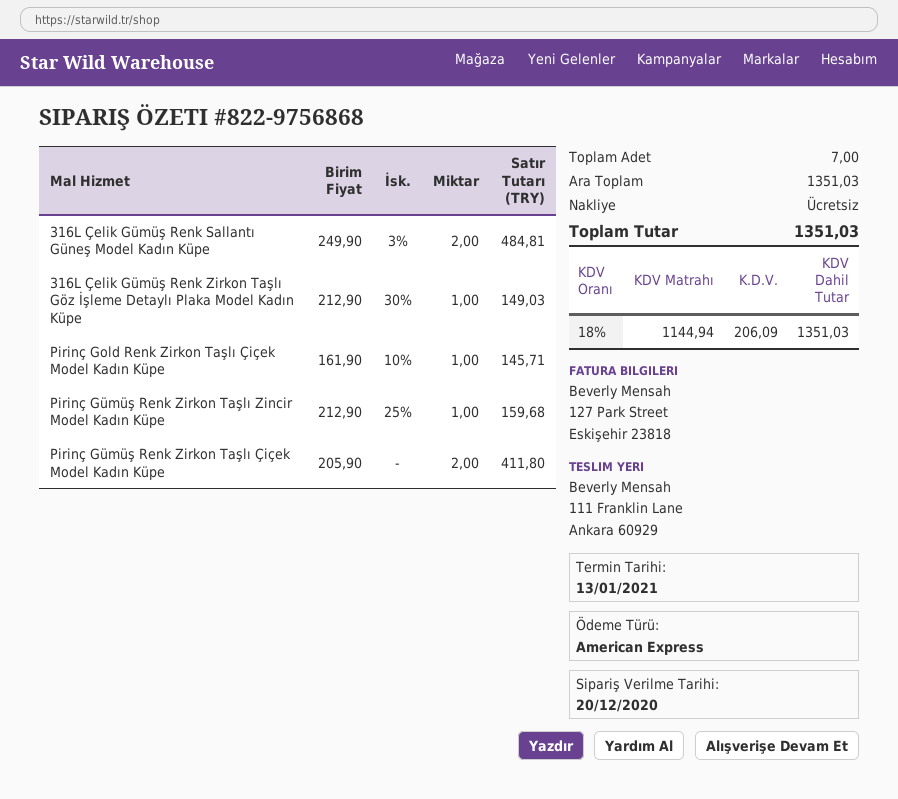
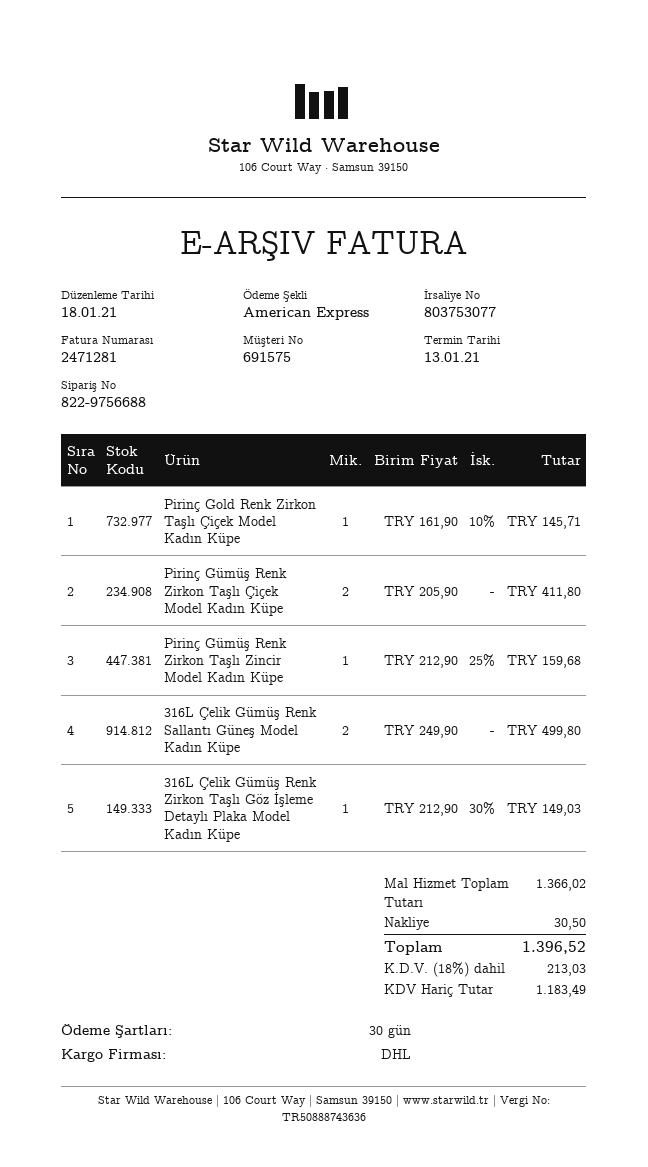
order number: 822-9756868 -> 822-9756688
316L Çelik Gümüş Renk Sallantı Güneş Model Kadın Küpe: 2 x 249.90 - 3% = 484.81 -> 2 x 249.90 = 499.80
subtotal: 1351.03 -> 1366.02
shipping: 0.00 -> 30.50
net: 1144.94 -> 1183.49
tax: 18% = 206.09 -> 18% = 213.03
total: 1351.03 -> 1396.52

